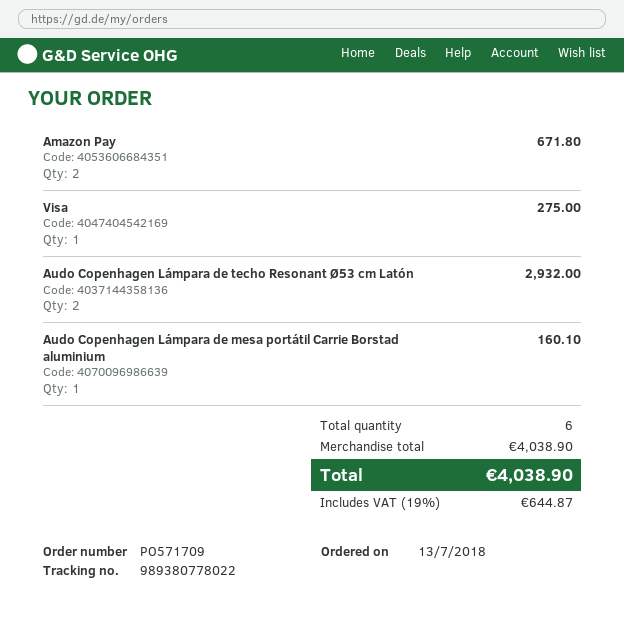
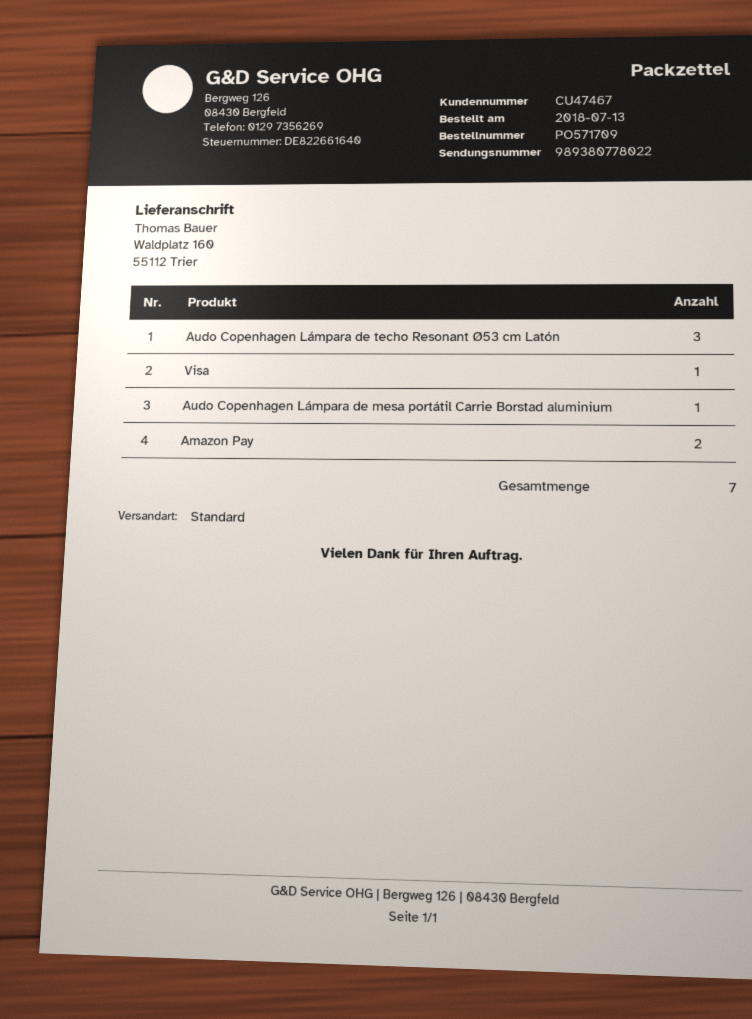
Audo Copenhagen Lámpara de techo Resonant Ø53 cm Latón: 2 -> 3
total quantity: 6 -> 7

